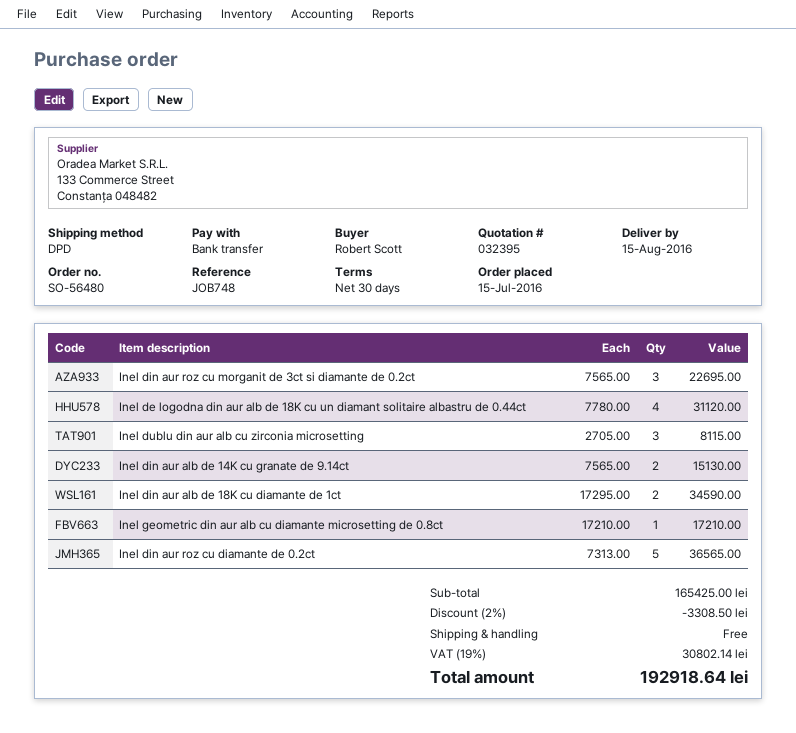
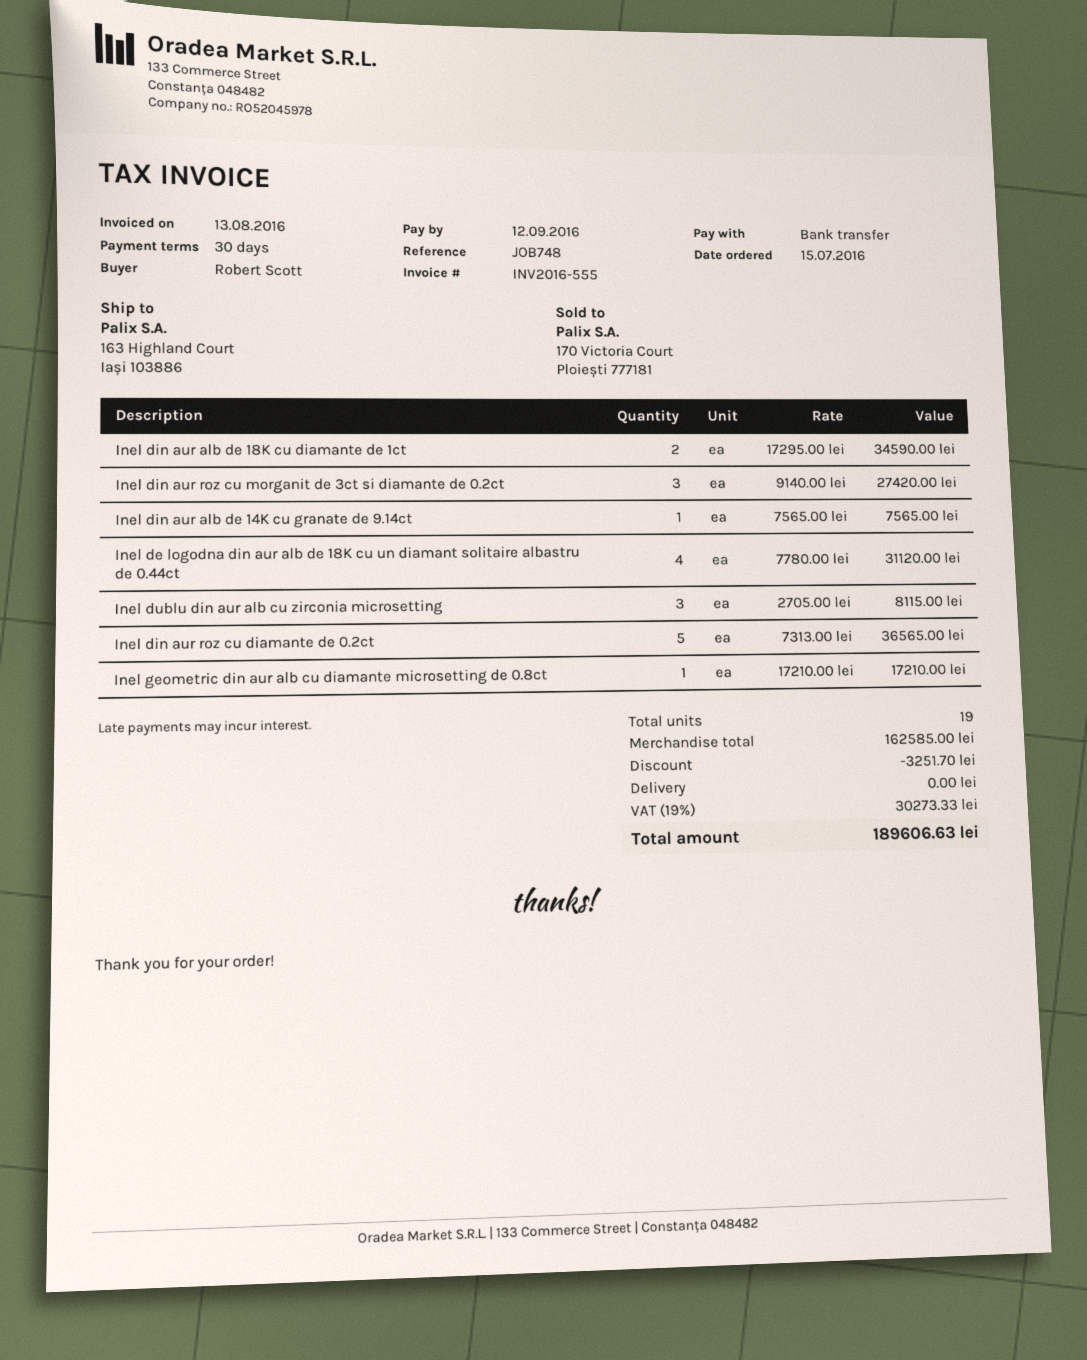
Inel din aur roz cu morganit de 3ct si diamante de 0.2ct: 3 x 7565.00 = 22695.00 -> 3 x 9140.00 = 27420.00
Inel din aur alb de 14K cu granate de 9.14ct: 2 x 7565.00 = 15130.00 -> 1 x 7565.00 = 7565.00
subtotal: 165425.00 -> 162585.00
discount: 3308.50 -> 3251.70
tax: 19% = 30802.14 -> 19% = 30273.33
total: 192918.64 -> 189606.63

